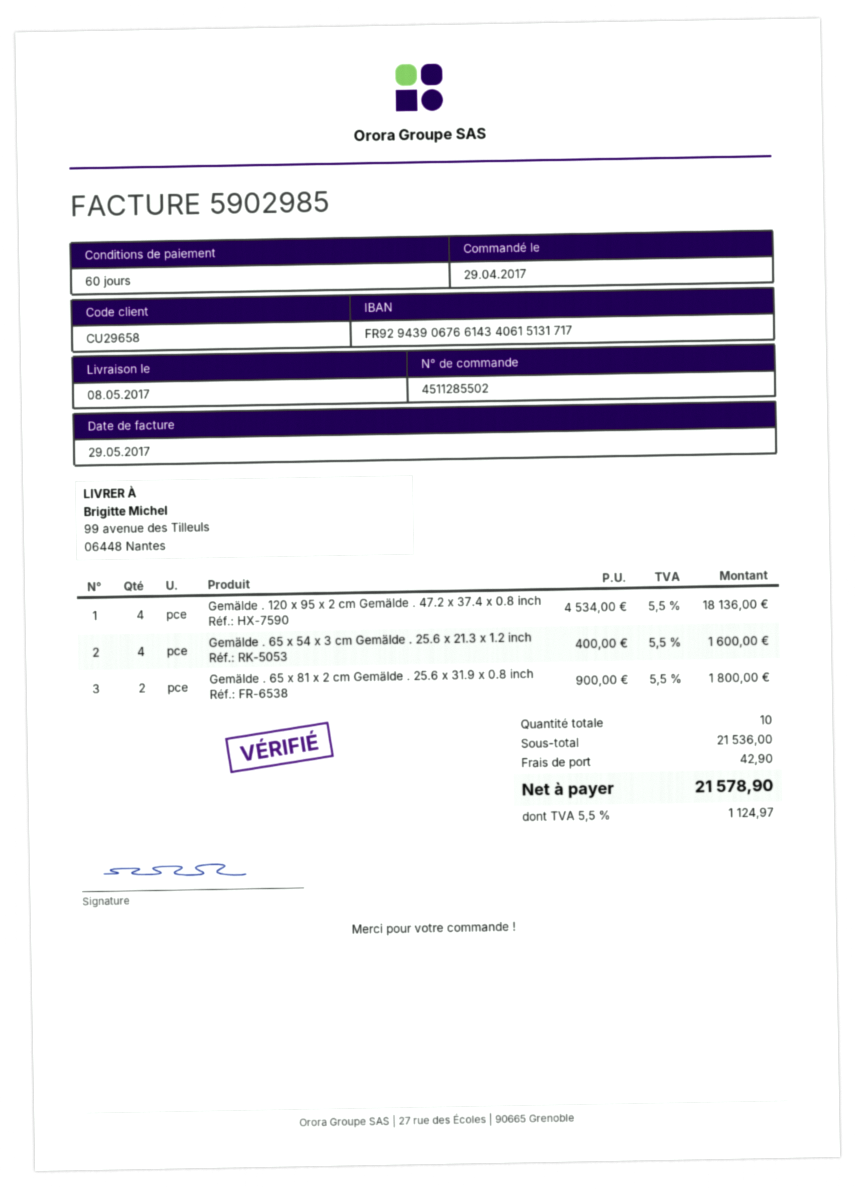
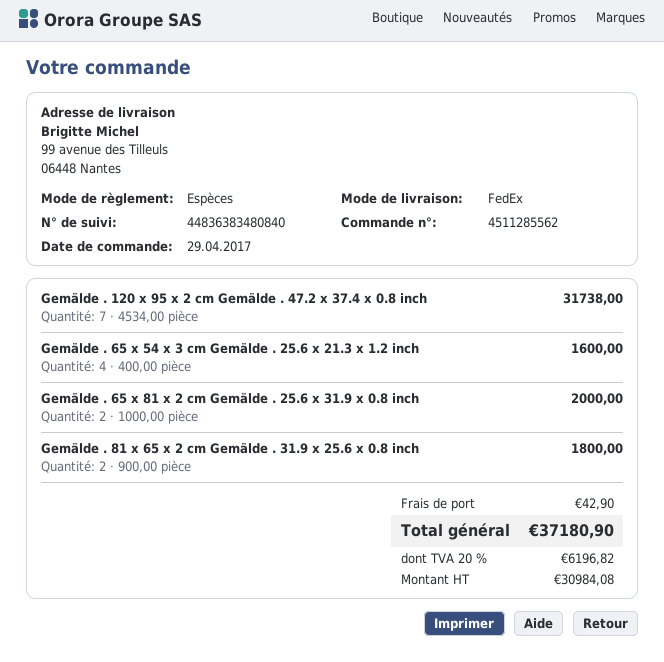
order number: 4511285502 -> 4511285562
Gemälde . 120 x 95 x 2 cm Gemälde . 47.2 x 37.4 x 0.8 inch: 4 x 4534.00 = 18136.00 -> 7 x 4534.00 = 31738.00
Gemälde . 65 x 81 x 2 cm Gemälde . 25.6 x 31.9 x 0.8 inch: 2 x 900.00 = 1800.00 -> 2 x 1000.00 = 2000.00
Gemälde . 81 x 65 x 2 cm Gemälde . 31.9 x 25.6 x 0.8 inch: none -> 2 x 900.00 = 1800.00
tax: 5.5% = 1124.97 -> 20% = 6196.82
total: 21578.90 -> 37180.90

